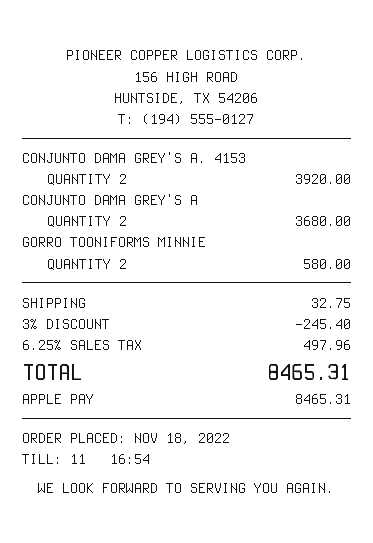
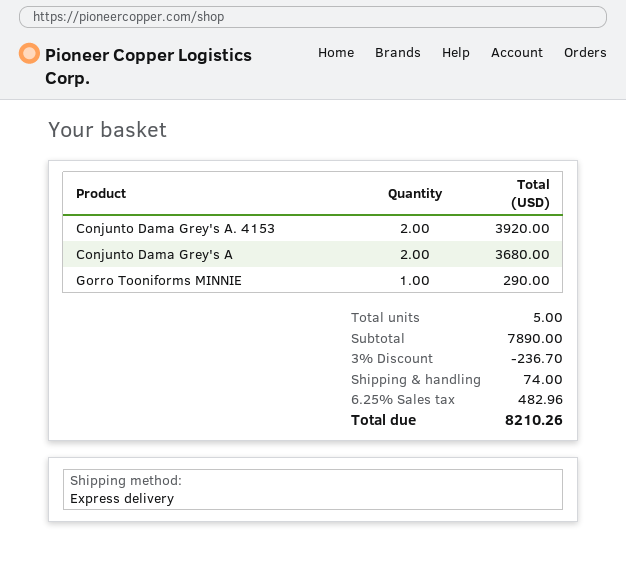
GORRO TOONIFORMS MINNIE: 2 for 580.00 -> 1 for 290.00
discount: 3% = 245.40 -> 3% = 236.70
shipping: 32.75 -> 74.00
tax: 6.25% = 497.96 -> 6.25% = 482.96
total: 8465.31 -> 8210.26

